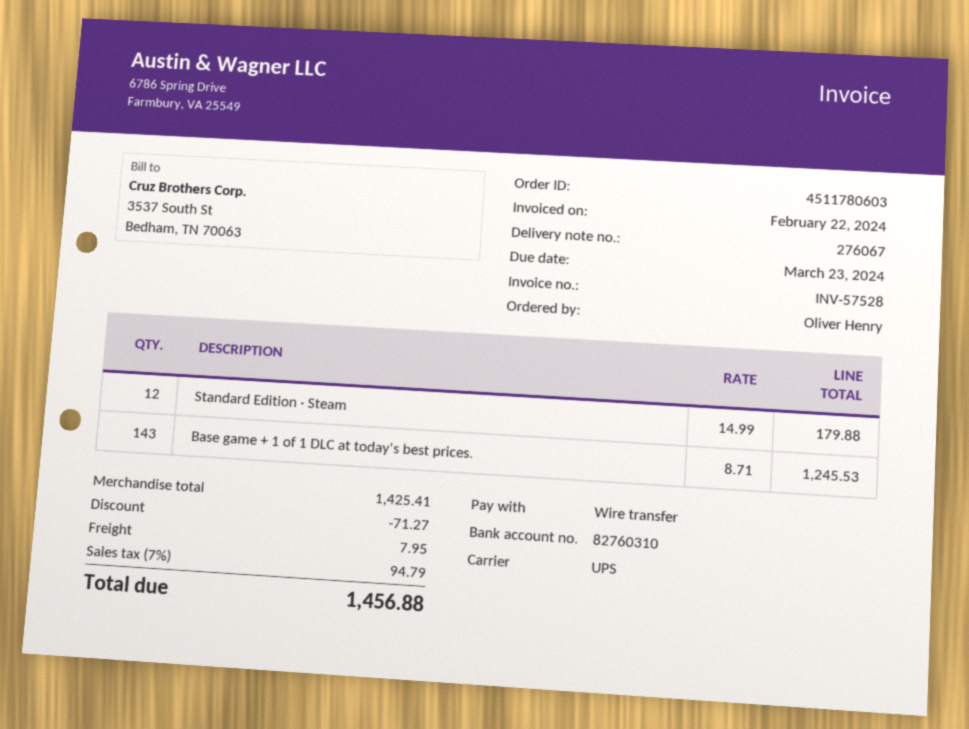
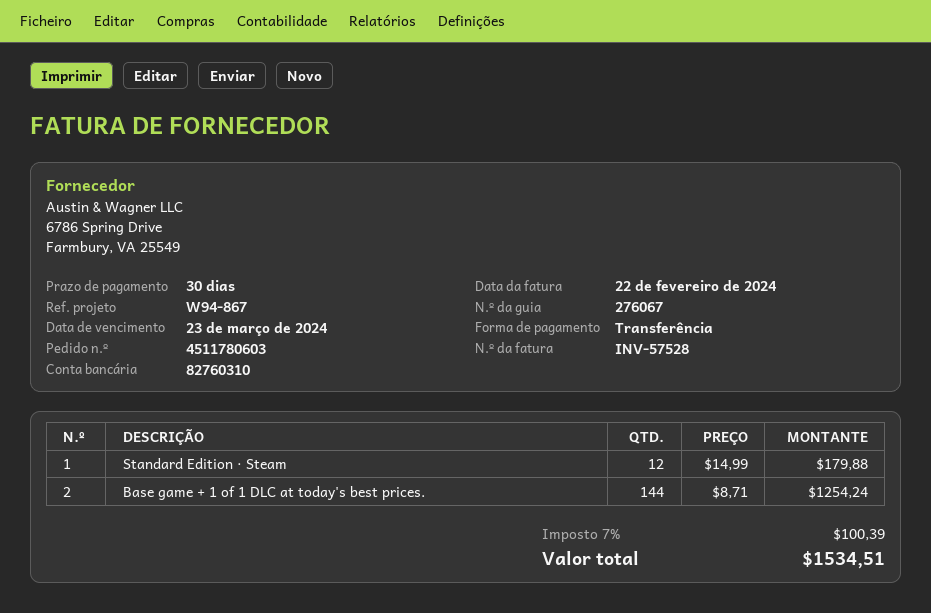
Base game + 1 of 1 DLC at today's best prices.: 143 x 8.71 = 1245.53 -> 144 x 8.71 = 1254.24
discount: 71.27 -> none
shipping: 7.95 -> none
tax: 7% = 94.79 -> 7% = 100.39
total: 1456.88 -> 1534.51

